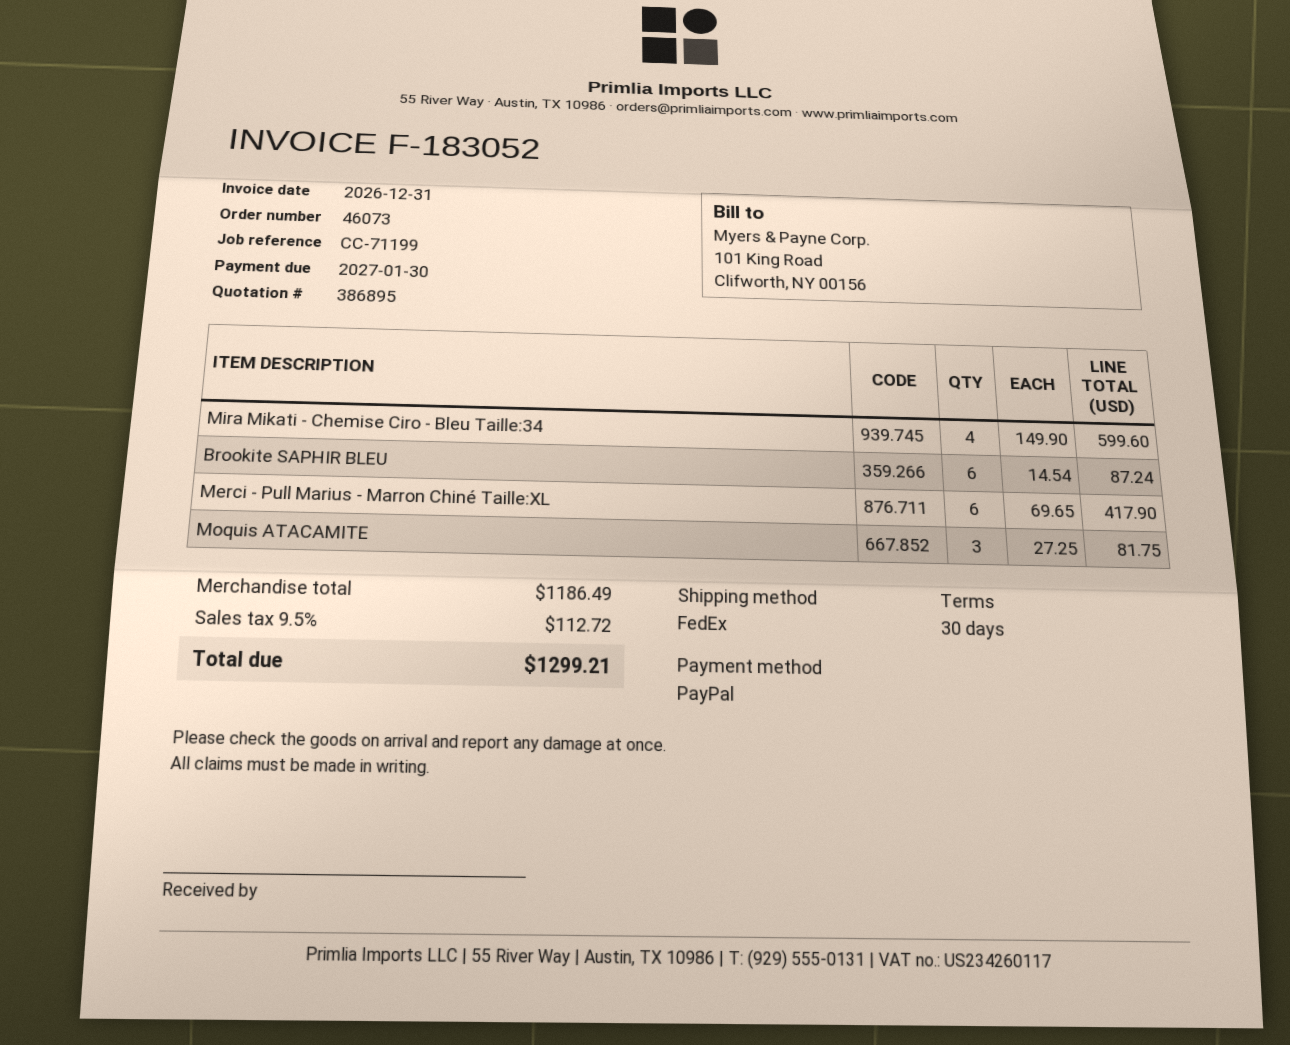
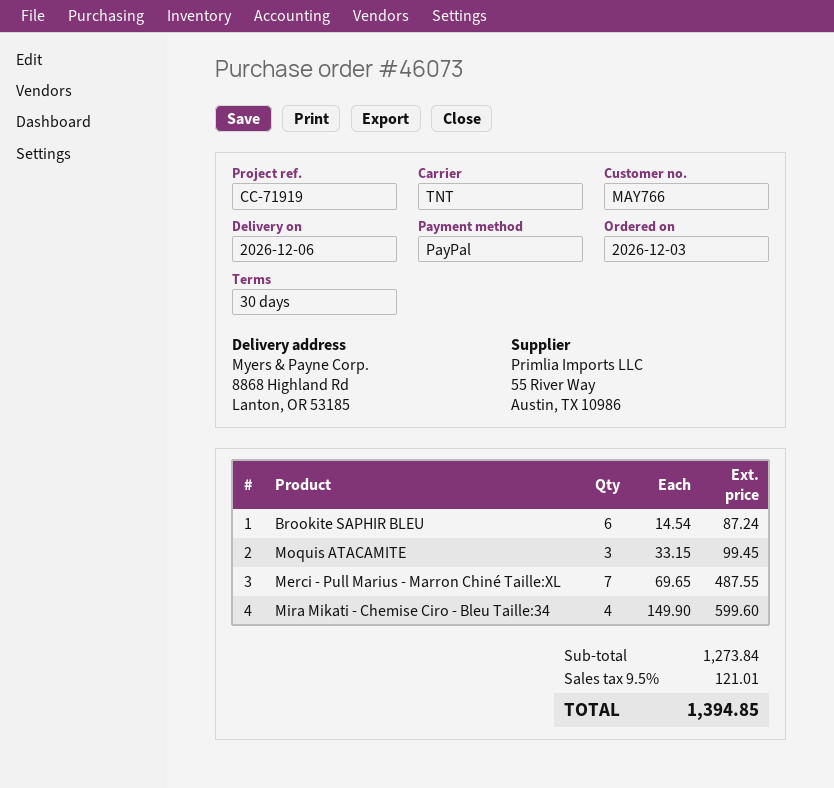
reference: CC-71199 -> CC-71919
shipping method: FedEx -> TNT
Merci - Pull Marius - Marron Chiné Taille:XL: 6 x 69.65 = 417.90 -> 7 x 69.65 = 487.55
Moquis ATACAMITE: 3 x 27.25 = 81.75 -> 3 x 33.15 = 99.45
subtotal: 1186.49 -> 1273.84
tax: 9.5% = 112.72 -> 9.5% = 121.01
total: 1299.21 -> 1394.85

